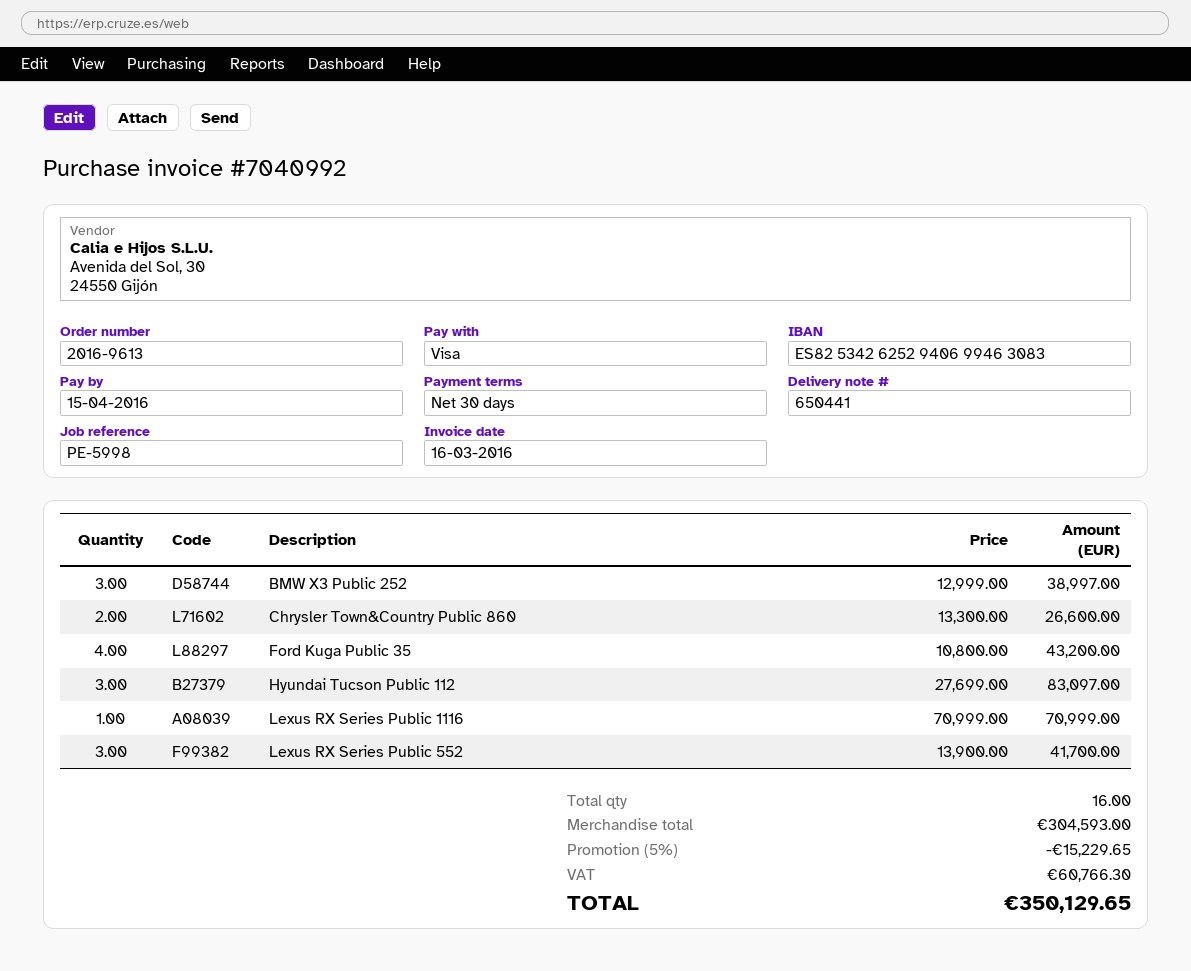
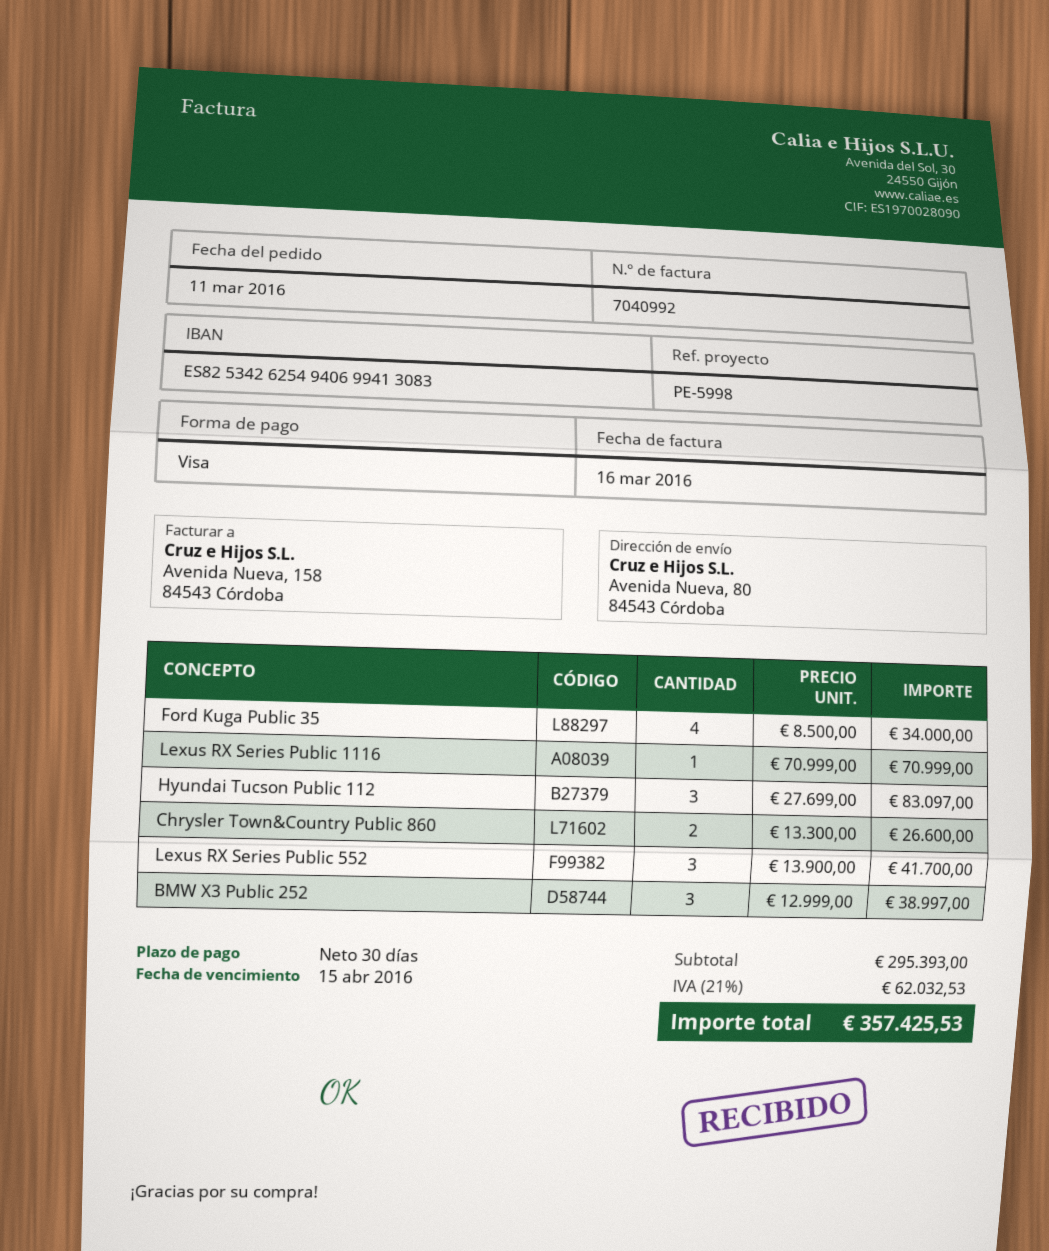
bank account: ES8253426252940699463083 -> ES8253426254940699413083
Ford Kuga Public 35: 4 x 10800.00 = 43200.00 -> 4 x 8500.00 = 34000.00
subtotal: 304593.00 -> 295393.00
discount: 5% = 15229.65 -> none
tax: 60766.30 -> 62032.53
total: 350129.65 -> 357425.53

